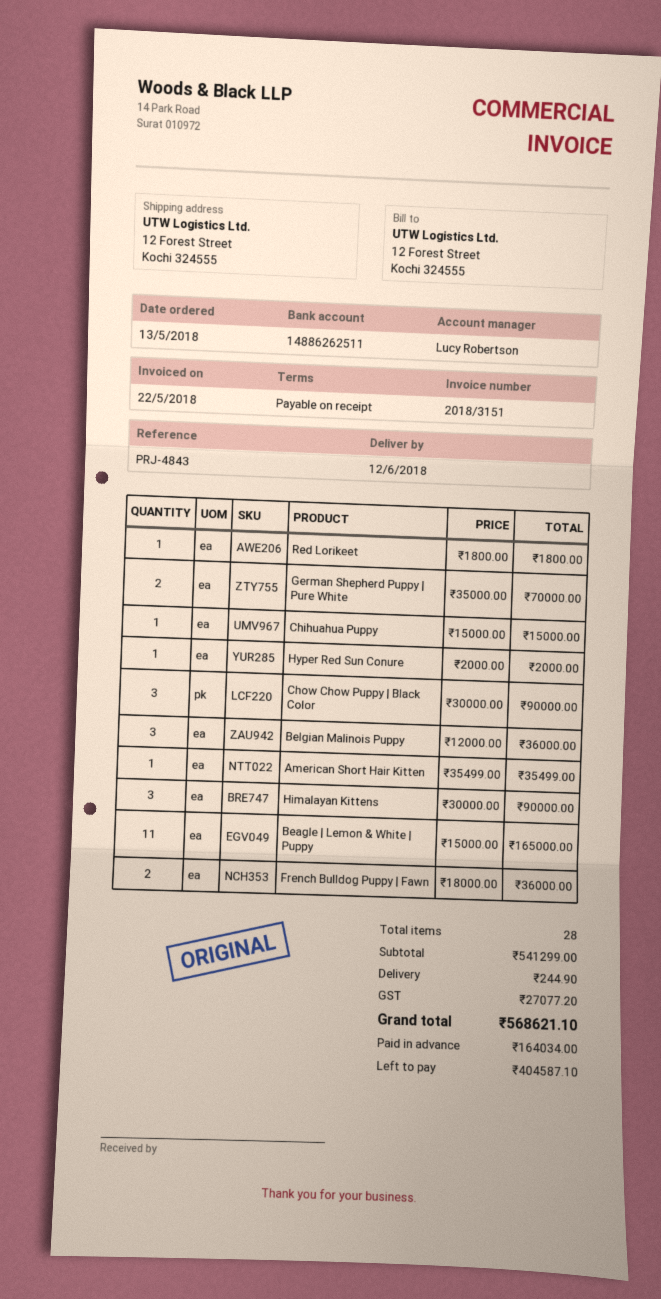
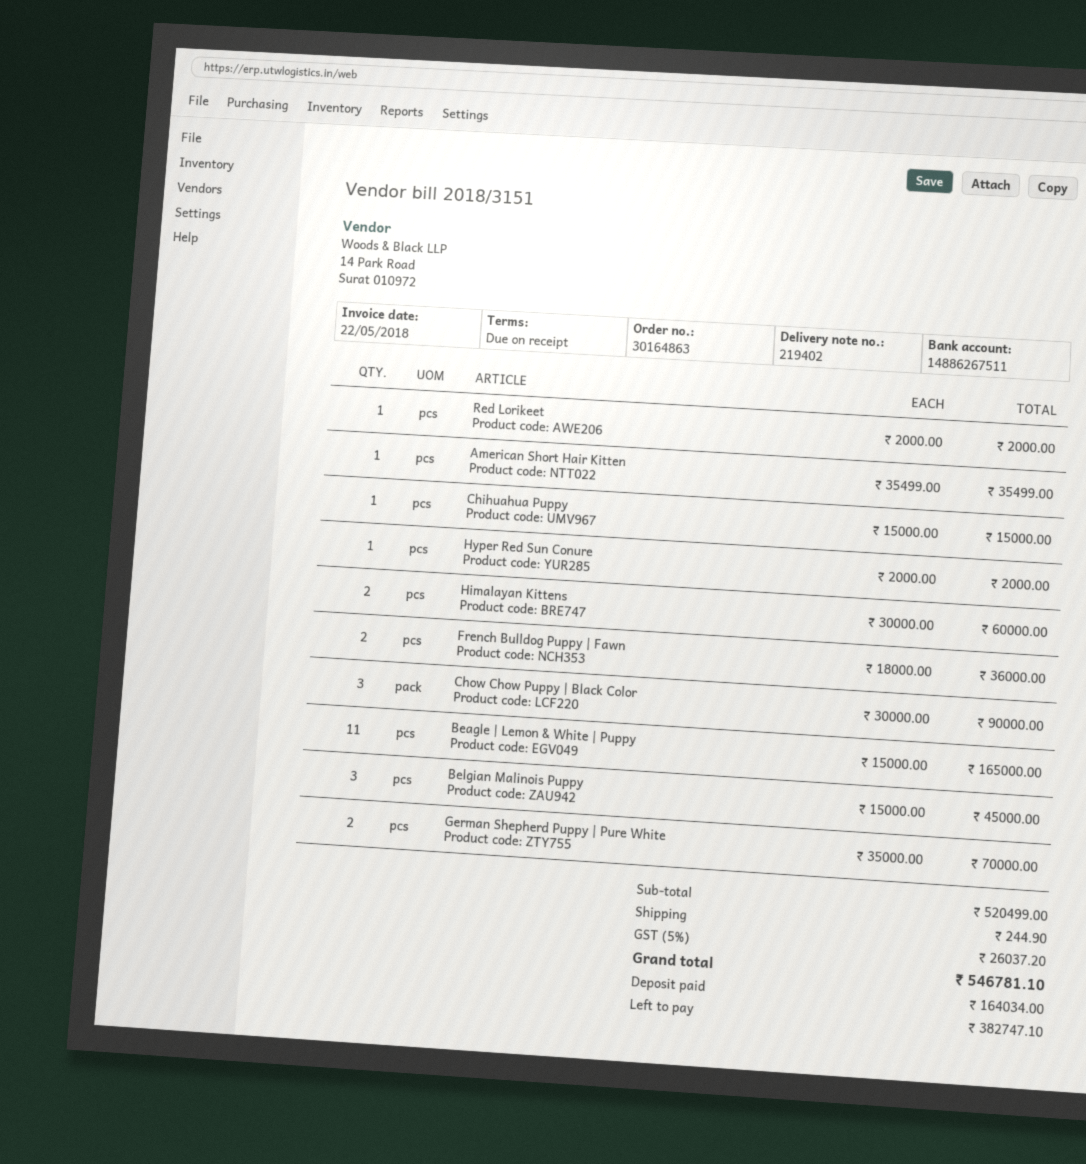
bank account: 14886262511 -> 14886267511
Red Lorikeet: 1 x 1800.00 = 1800.00 -> 1 x 2000.00 = 2000.00
Belgian Malinois Puppy: 3 x 12000.00 = 36000.00 -> 3 x 15000.00 = 45000.00
Himalayan Kittens: 3 x 30000.00 = 90000.00 -> 2 x 30000.00 = 60000.00
subtotal: 541299.00 -> 520499.00
tax: 27077.20 -> 26037.20
total: 568621.10 -> 546781.10
balance: 404587.10 -> 382747.10

